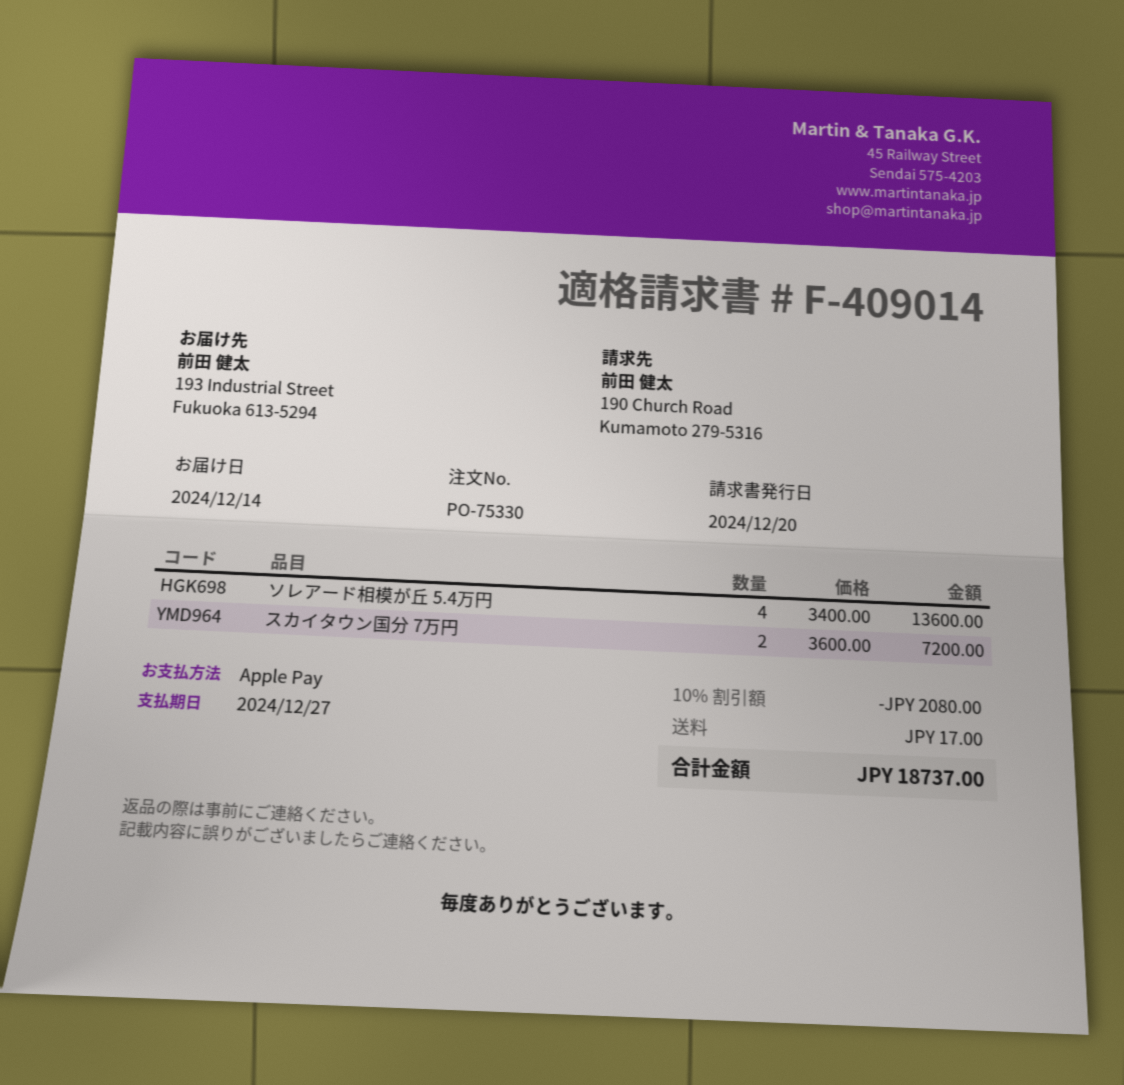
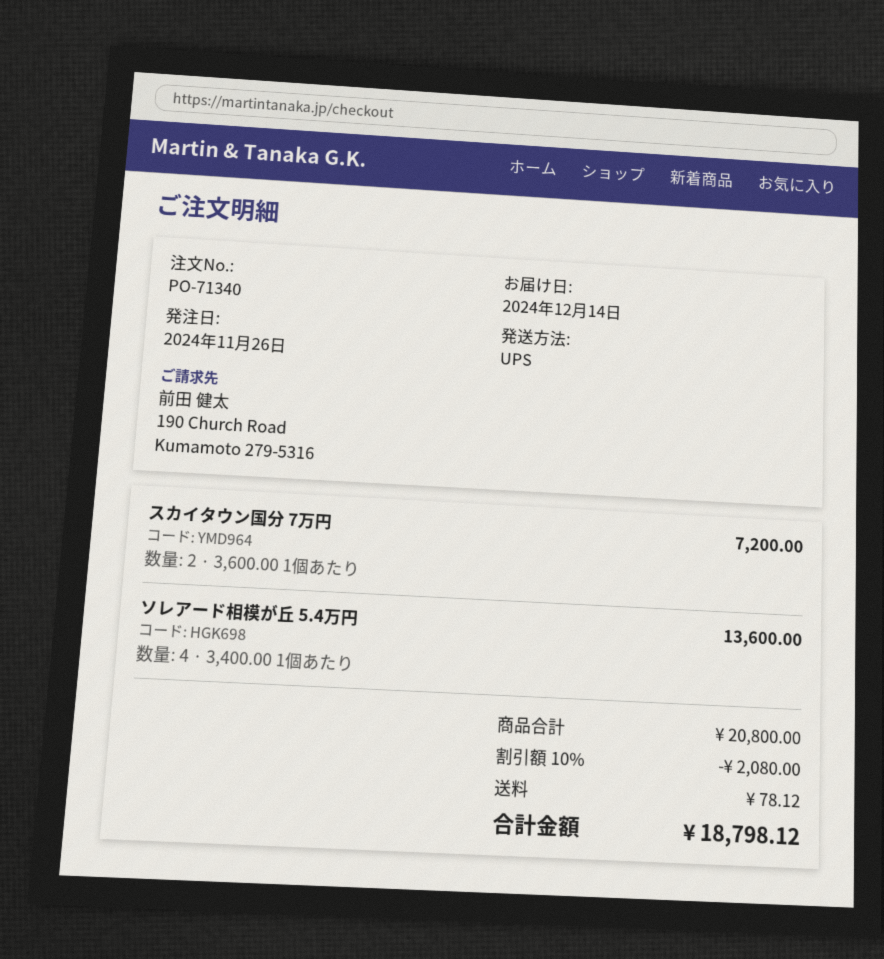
order number: PO-75330 -> PO-71340
shipping: 17.00 -> 78.12
total: 18737.00 -> 18798.12

